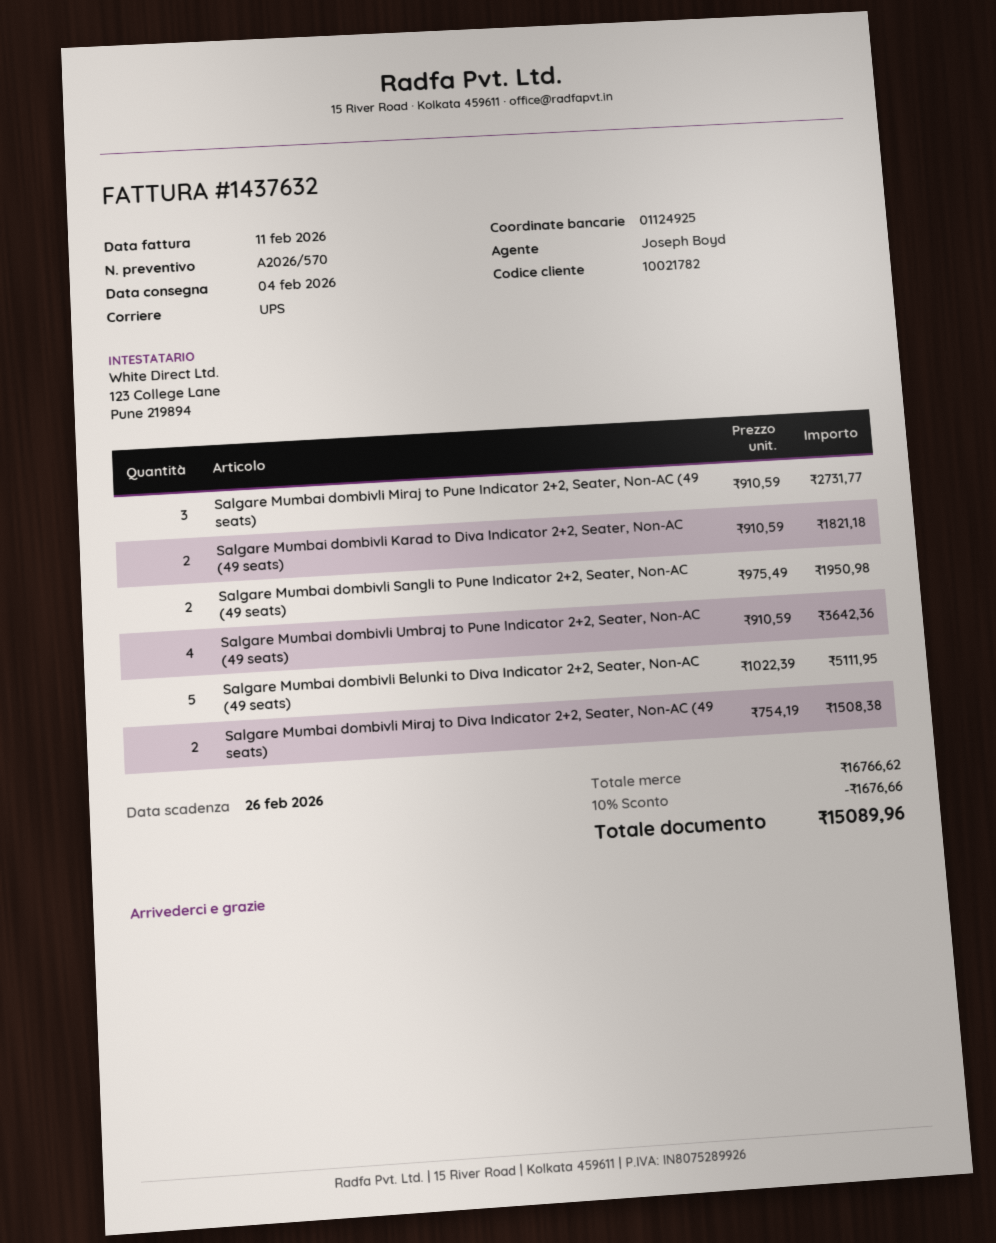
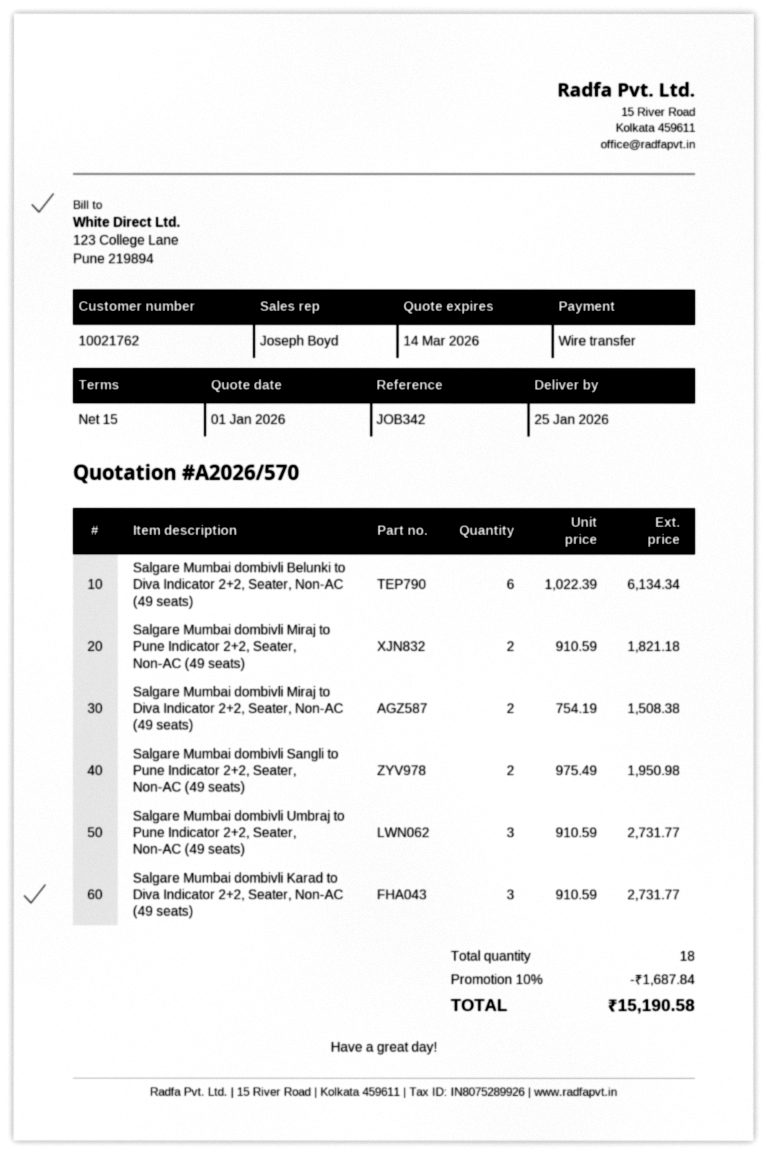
delivery date: 2026-02-04 -> 2026-01-25
customer number: 10021782 -> 10021762
Salgare Mumbai dombivli Miraj to Pune Indicator 2+2, Seater, Non-AC (49 seats): 3 x 910.59 = 2731.77 -> 2 x 910.59 = 1821.18
Salgare Mumbai dombivli Karad to Diva Indicator 2+2, Seater, Non-AC (49 seats): 2 x 910.59 = 1821.18 -> 3 x 910.59 = 2731.77
Salgare Mumbai dombivli Umbraj to Pune Indicator 2+2, Seater, Non-AC (49 seats): 4 x 910.59 = 3642.36 -> 3 x 910.59 = 2731.77
Salgare Mumbai dombivli Belunki to Diva Indicator 2+2, Seater, Non-AC (49 seats): 5 x 1022.39 = 5111.95 -> 6 x 1022.39 = 6134.34
discount: 10% = 1676.66 -> 10% = 1687.84
total: 15089.96 -> 15190.58

